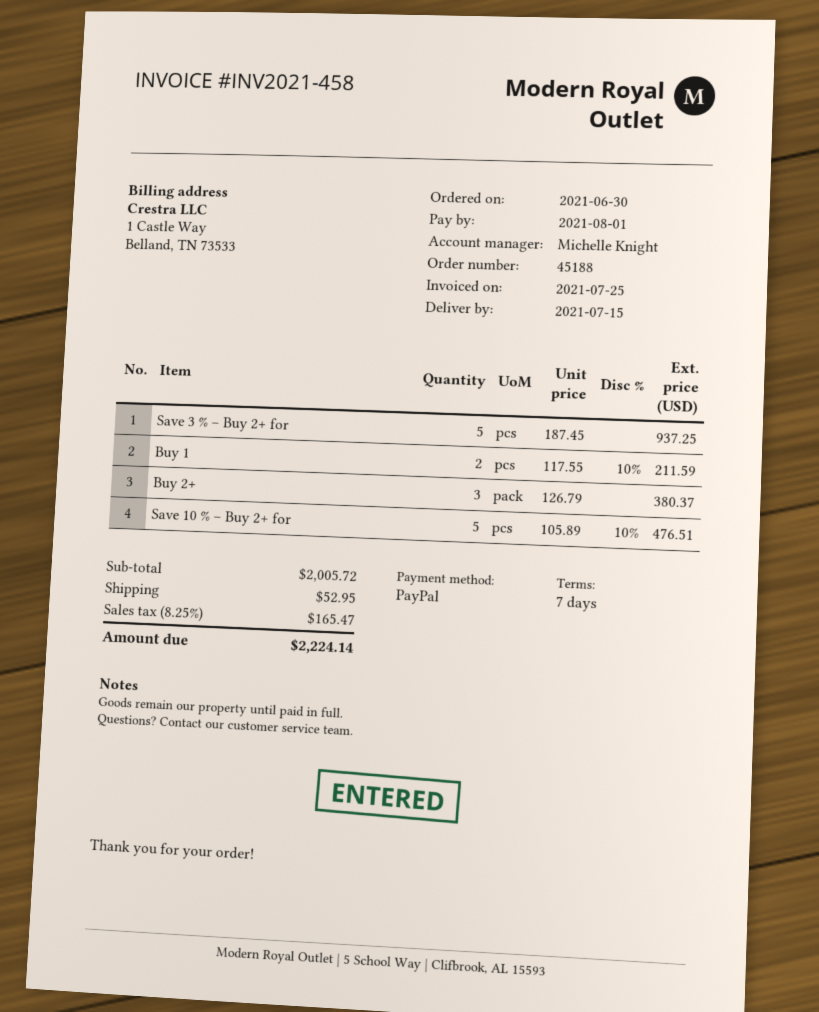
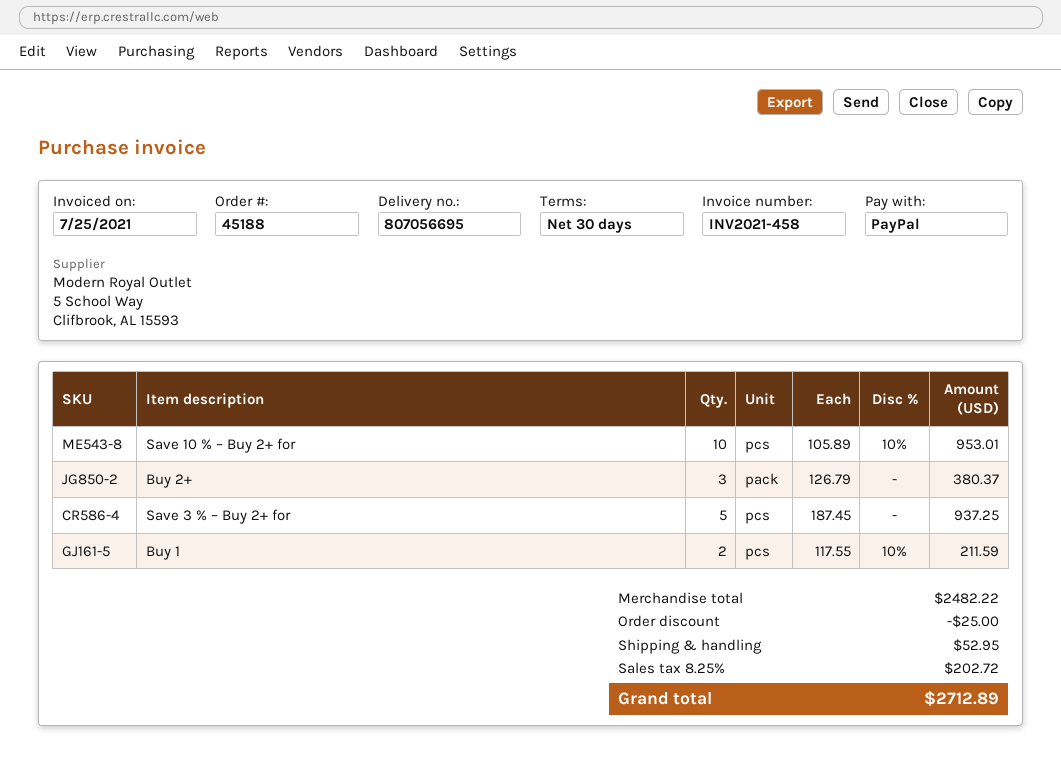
payment terms: 7 days -> 30 days
Save 10 % – Buy 2+ for: 5 x 105.89 - 10% = 476.51 -> 10 x 105.89 - 10% = 953.01
subtotal: 2005.72 -> 2482.22
discount: none -> 25.00
tax: 8.25% = 165.47 -> 8.25% = 202.72
total: 2224.14 -> 2712.89

